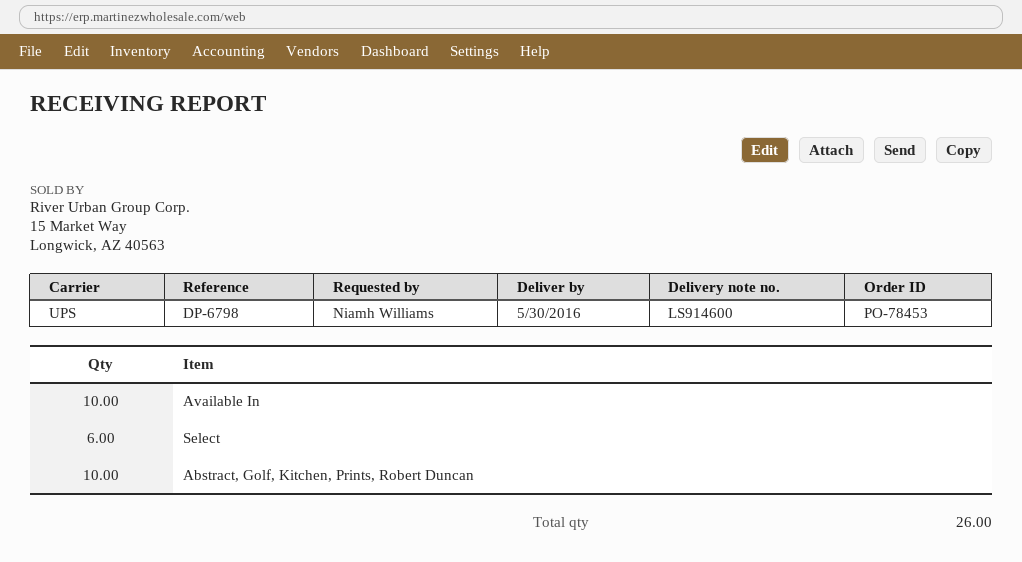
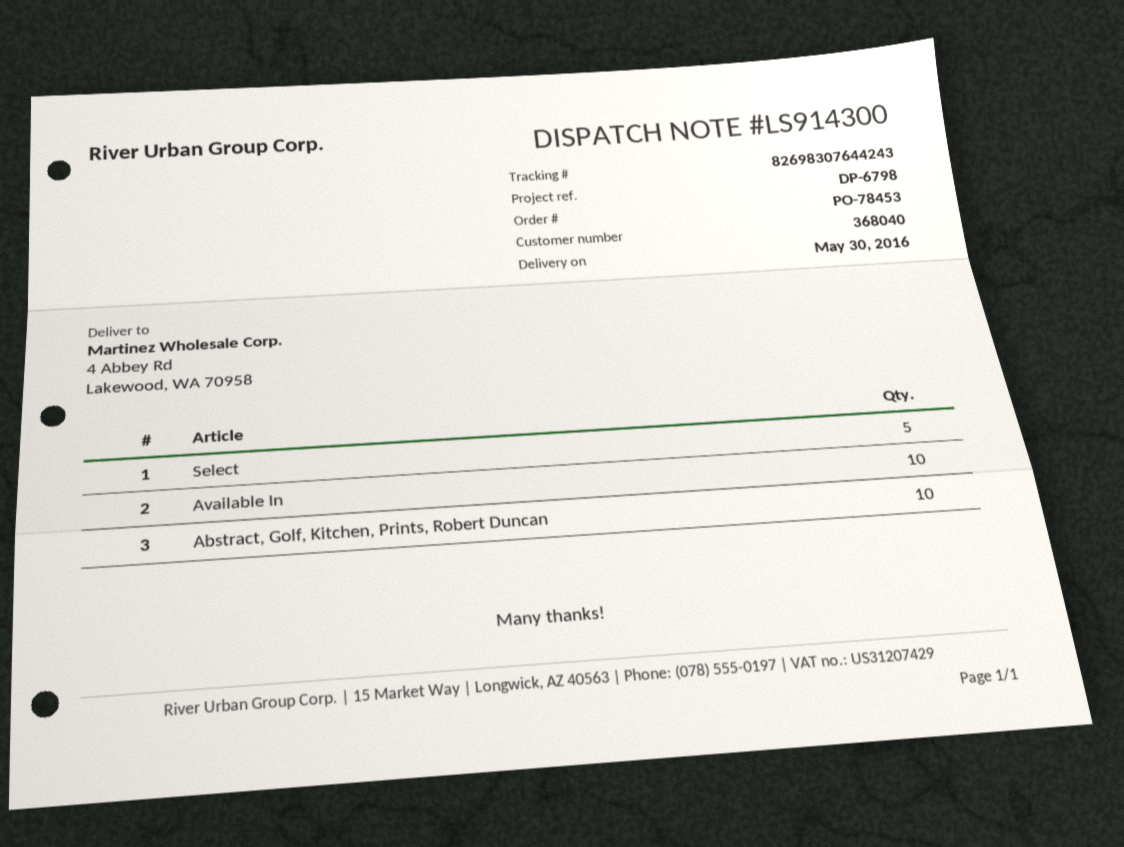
delivery note number: LS914600 -> LS914300
Select: 6 -> 5

